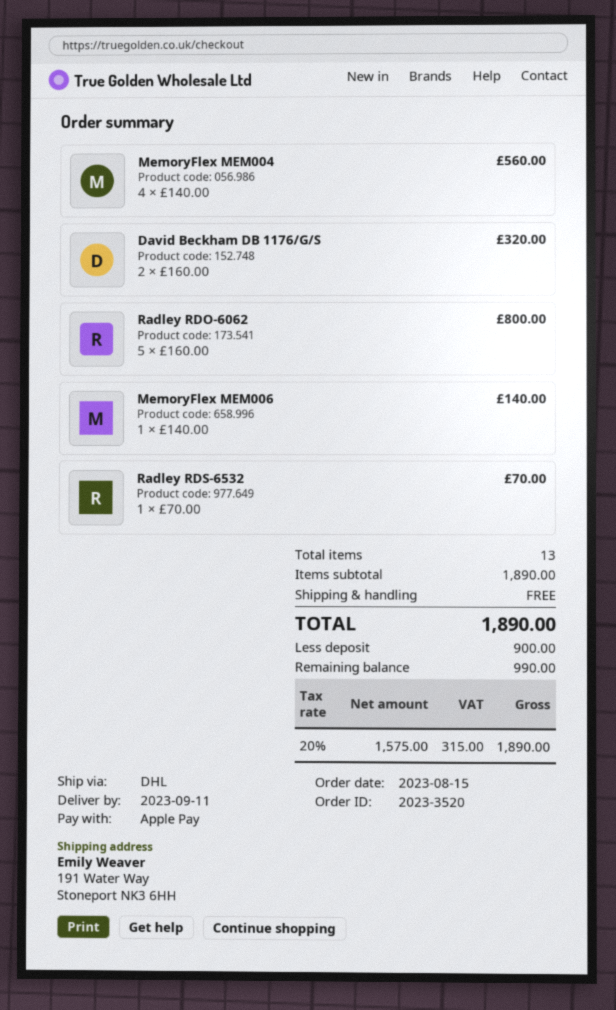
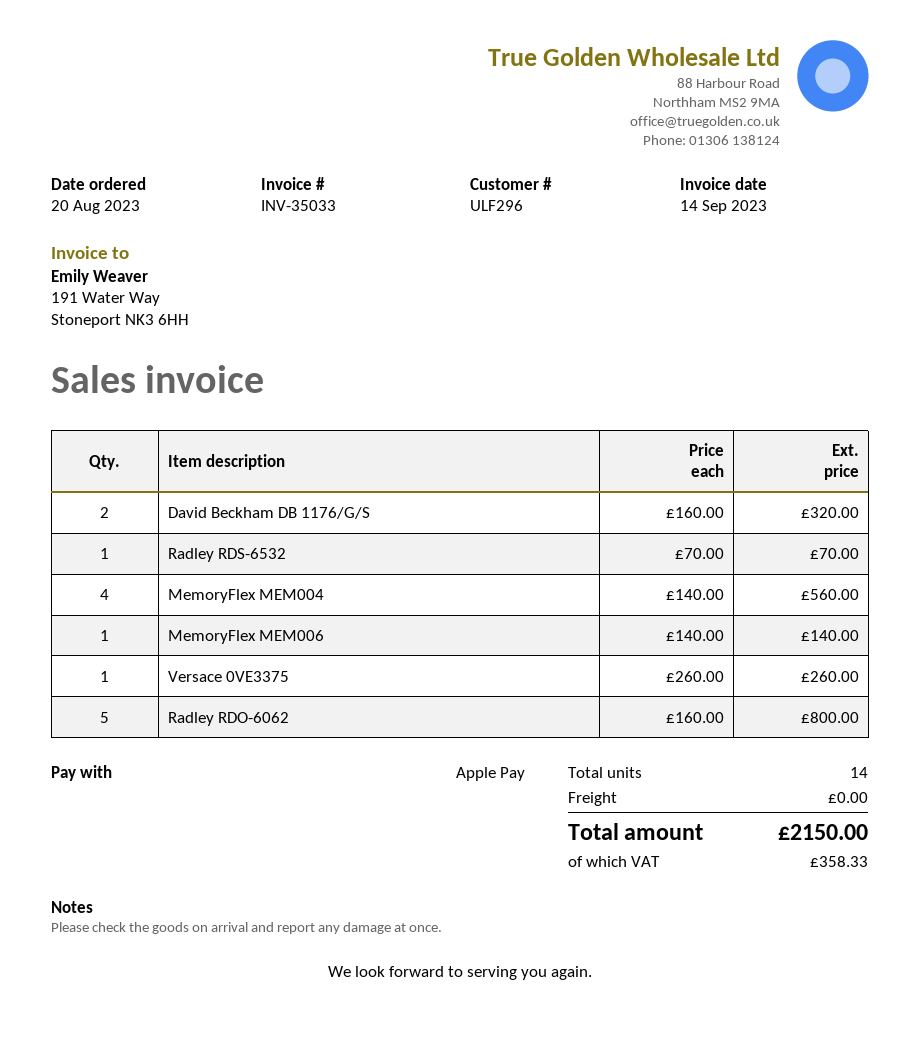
order date: 2023-08-15 -> 2023-08-20
Versace 0VE3375: none -> 1 x 260.00 = 260.00
total quantity: 13 -> 14
tax: 315.00 -> 358.33
total: 1890.00 -> 2150.00

